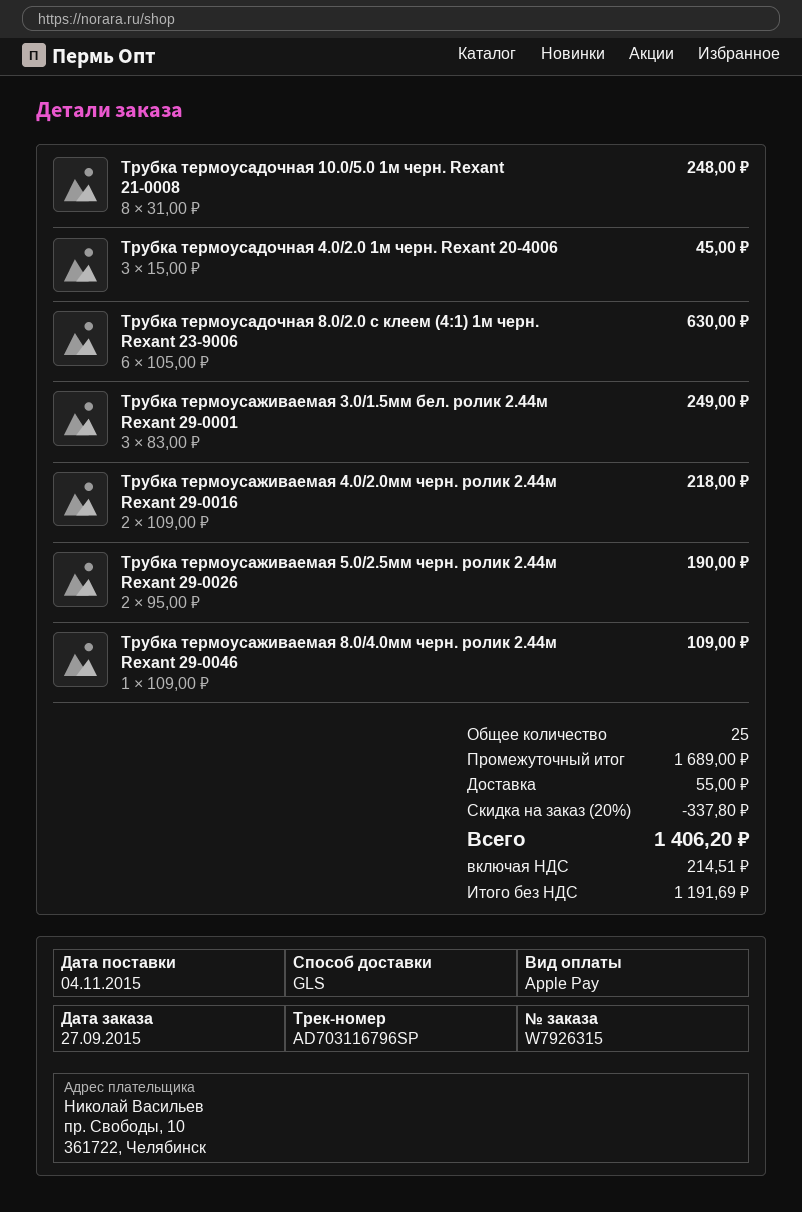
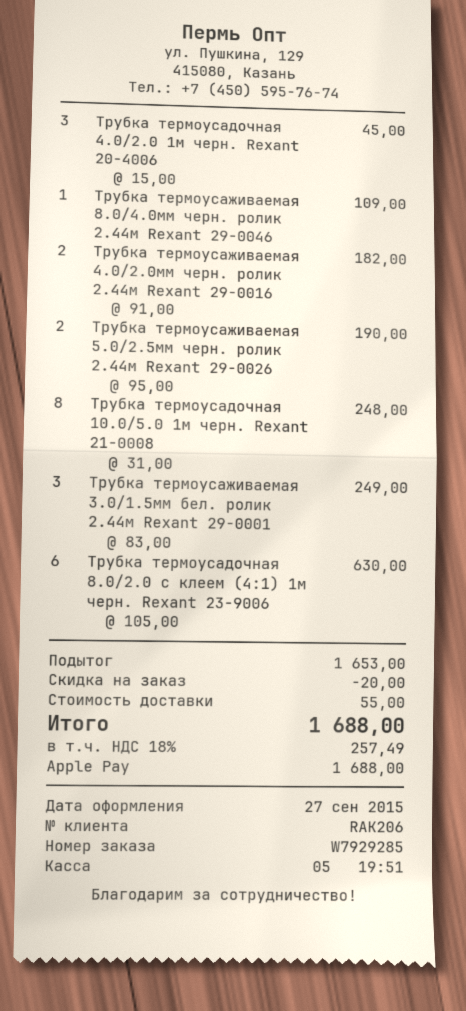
order number: W7926315 -> W7929285
Трубка термоусаживаемая 4.0/2.0мм черн. ролик 2.44м Rexant 29-0016: 2 x 109.00 = 218.00 -> 2 x 91.00 = 182.00
subtotal: 1689.00 -> 1653.00
discount: 337.80 -> 20.00
tax: 214.51 -> 257.49
total: 1406.20 -> 1688.00

